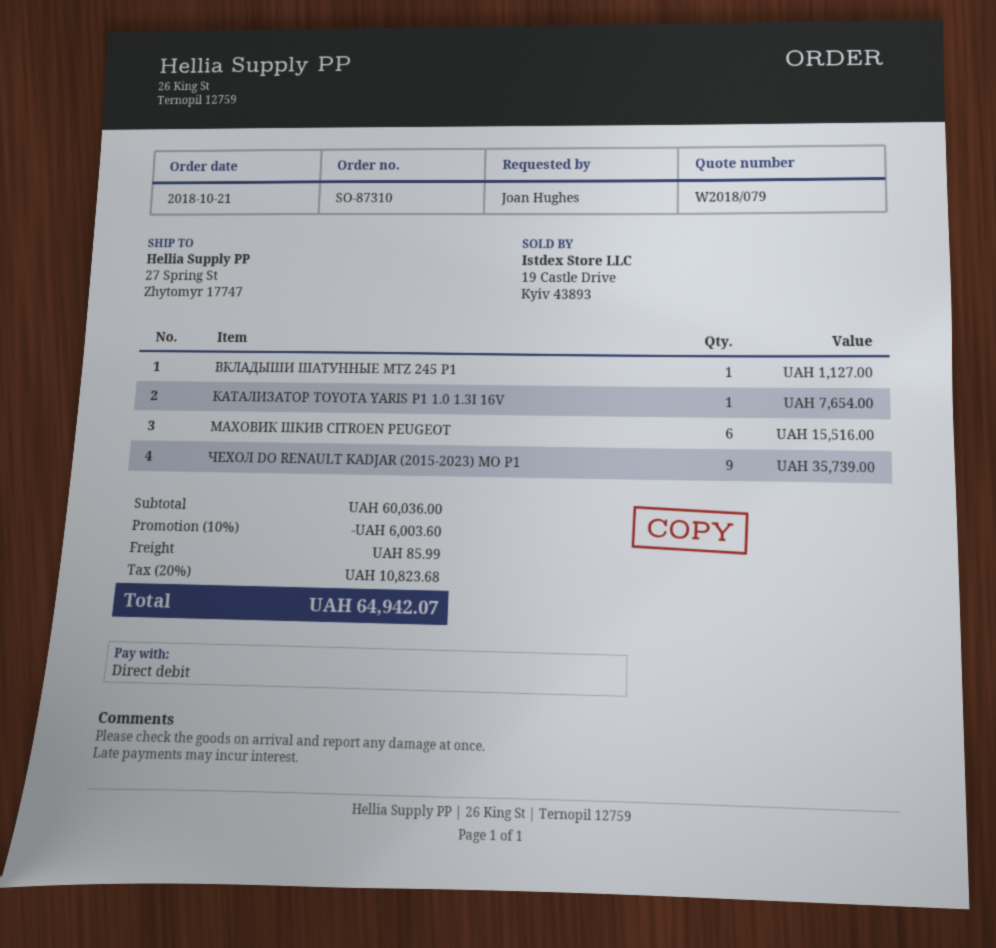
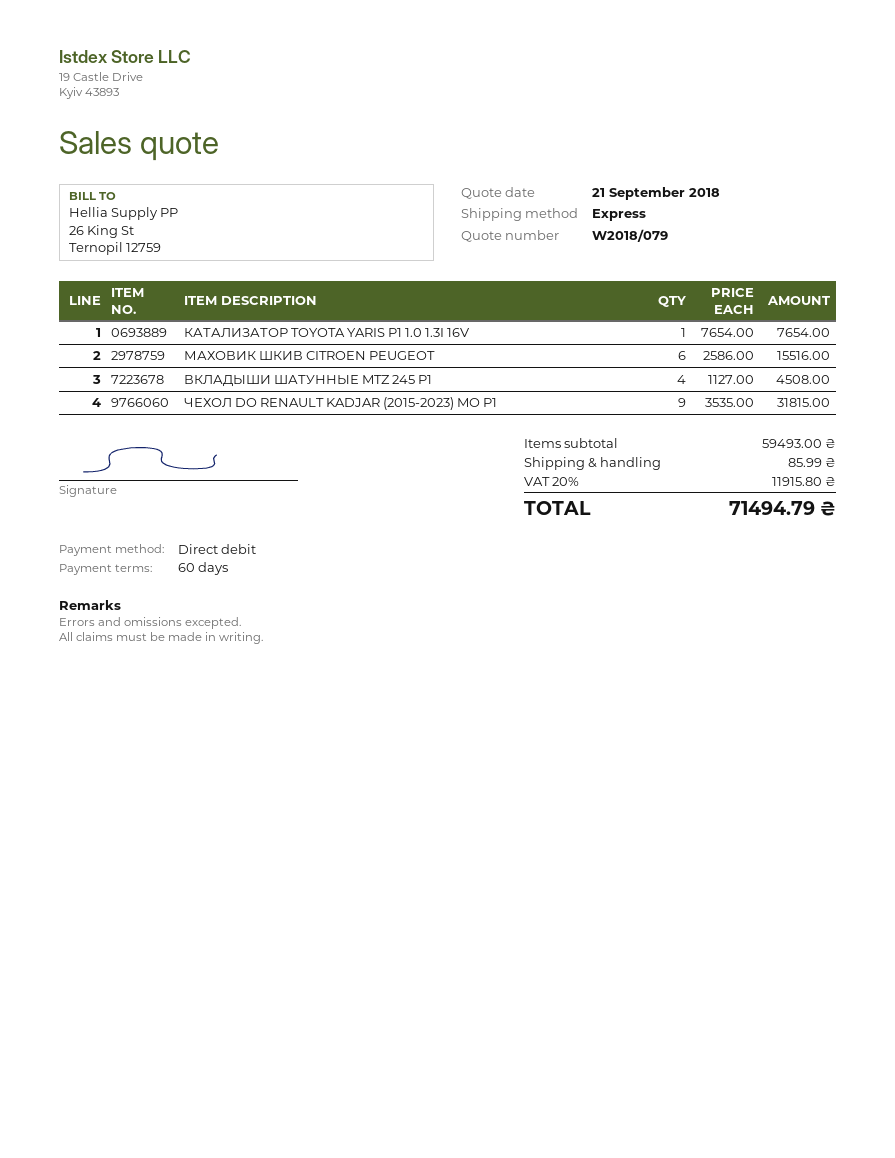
ВКЛАДЫШИ ШАТУННЫЕ MTZ 245 P1: 1 for 1127.00 -> 4 for 4508.00
ЧЕХОЛ DO RENAULT KADJAR (2015-2023) MO P1: 9 for 35739.00 -> 9 for 31815.00
subtotal: 60036.00 -> 59493.00
discount: 10% = 6003.60 -> none
tax: 20% = 10823.68 -> 20% = 11915.80
total: 64942.07 -> 71494.79

